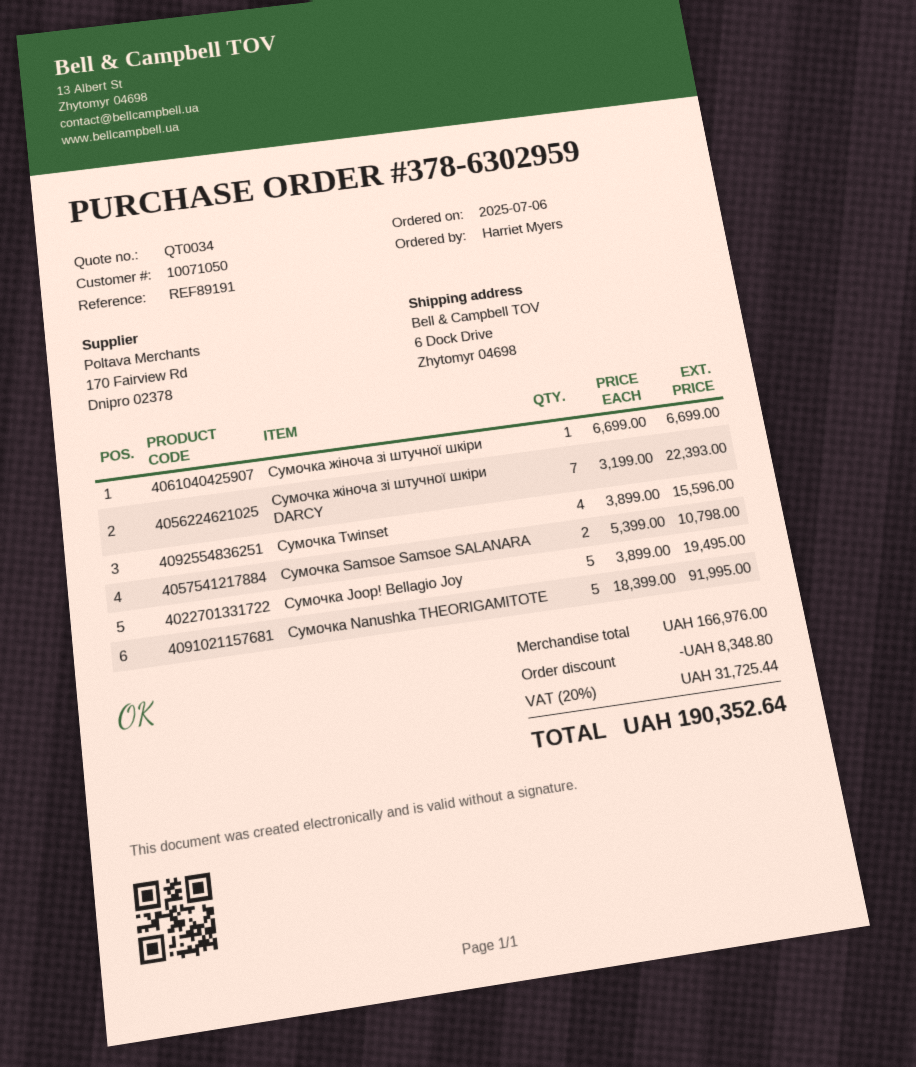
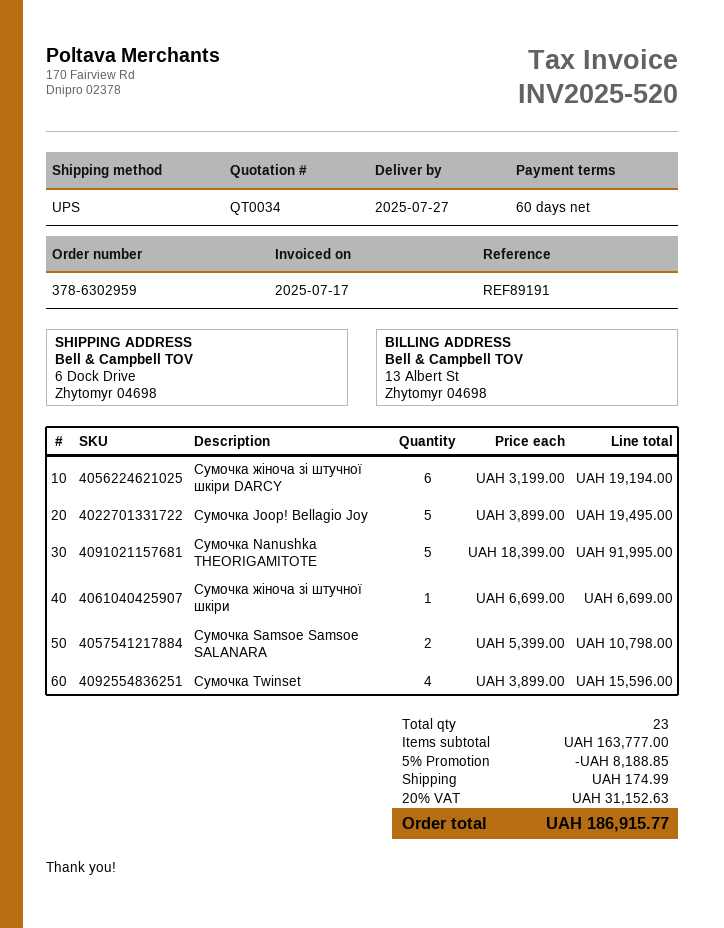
Сумочка жіноча зі штучної шкіри DARCY: 7 x 3199.00 = 22393.00 -> 6 x 3199.00 = 19194.00
subtotal: 166976.00 -> 163777.00
discount: 8348.80 -> 8188.85
shipping: none -> 174.99
tax: 20% = 31725.44 -> 20% = 31152.63
total: 190352.64 -> 186915.77

